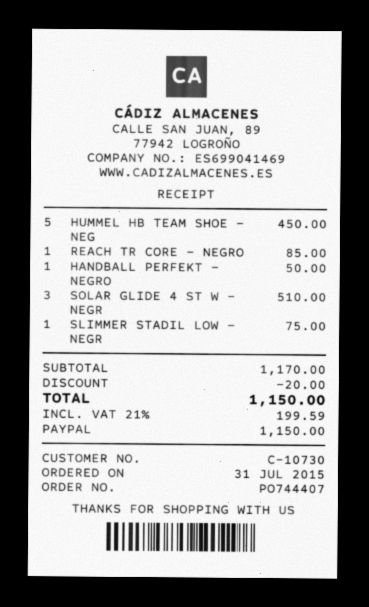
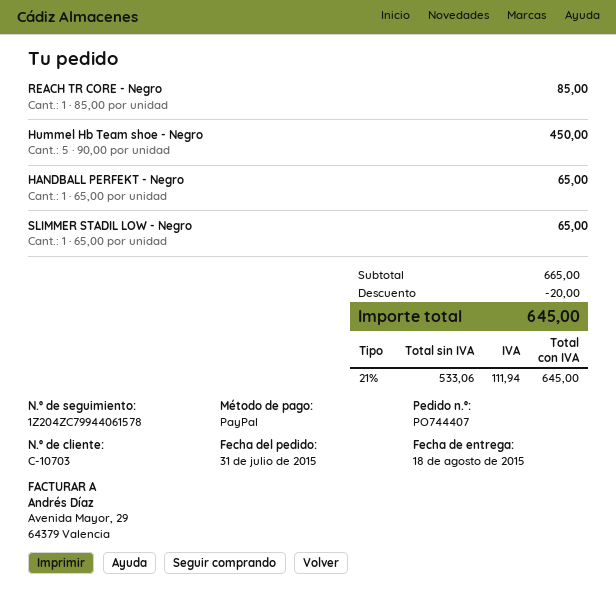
customer number: C-10730 -> C-10703
HANDBALL PERFEKT - NEGRO: 1 for 50.00 -> 1 for 65.00
SOLAR GLIDE 4 ST W - NEGR: 3 for 510.00 -> none
SLIMMER STADIL LOW - NEGR: 1 for 75.00 -> 1 for 65.00
subtotal: 1170.00 -> 665.00
tax: 21% = 199.59 -> 21% = 111.94
total: 1150.00 -> 645.00

